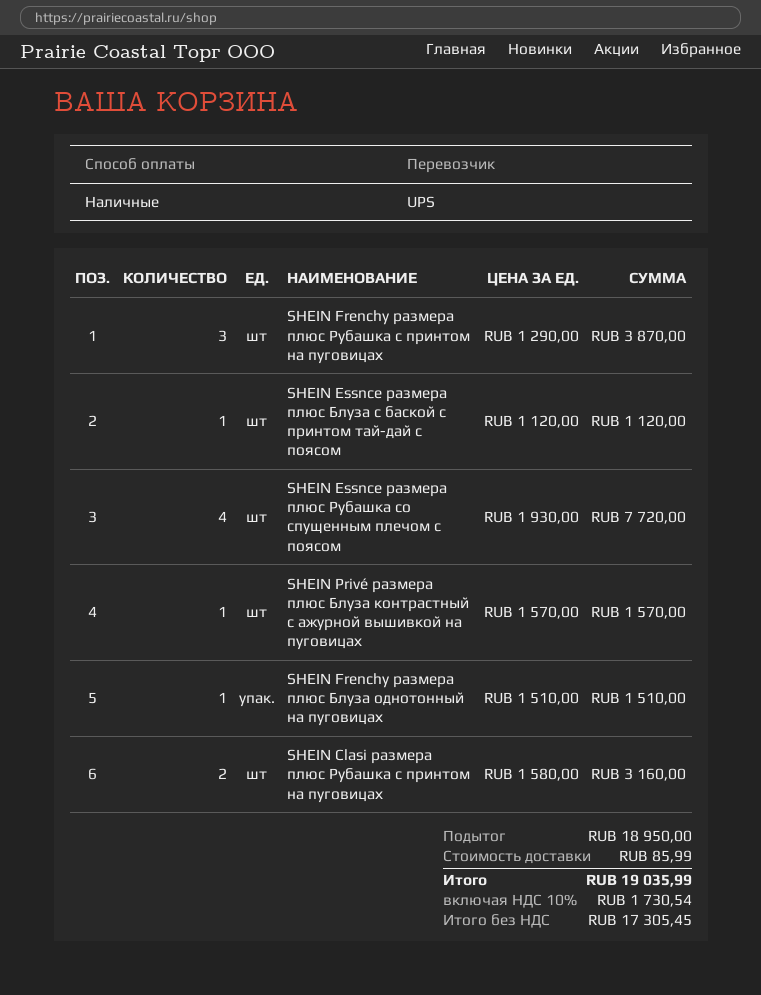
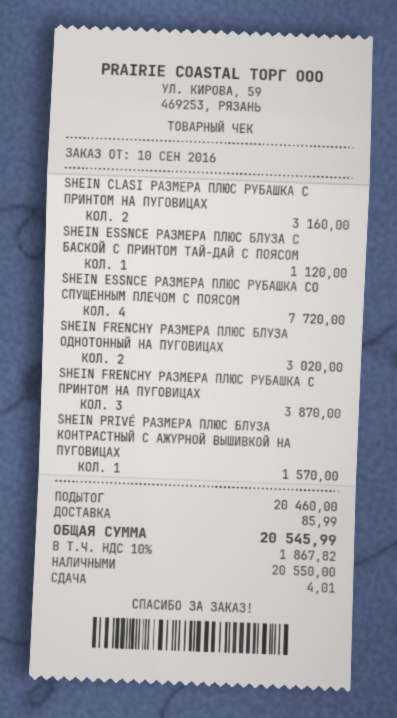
SHEIN Frenchy размера плюс Блуза однотонный на пуговицах: 1 for 1510.00 -> 2 for 3020.00
subtotal: 18950.00 -> 20460.00
tax: 10% = 1730.54 -> 10% = 1867.82
total: 19035.99 -> 20545.99

